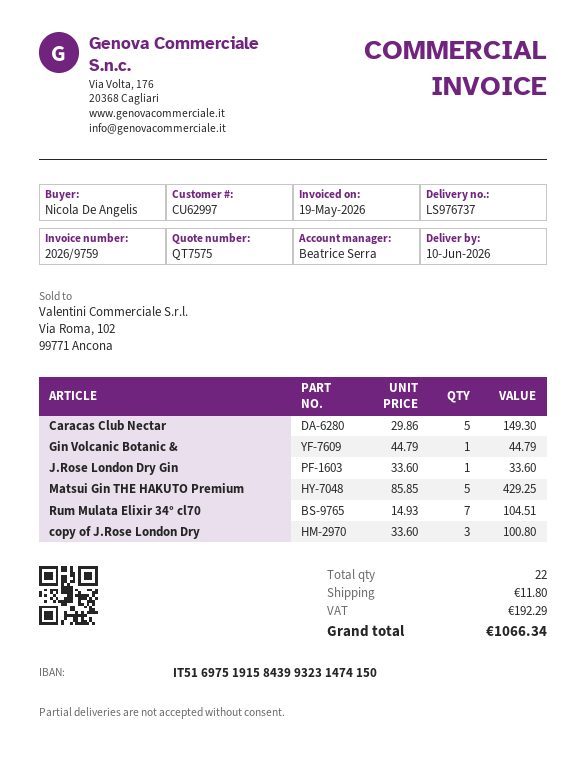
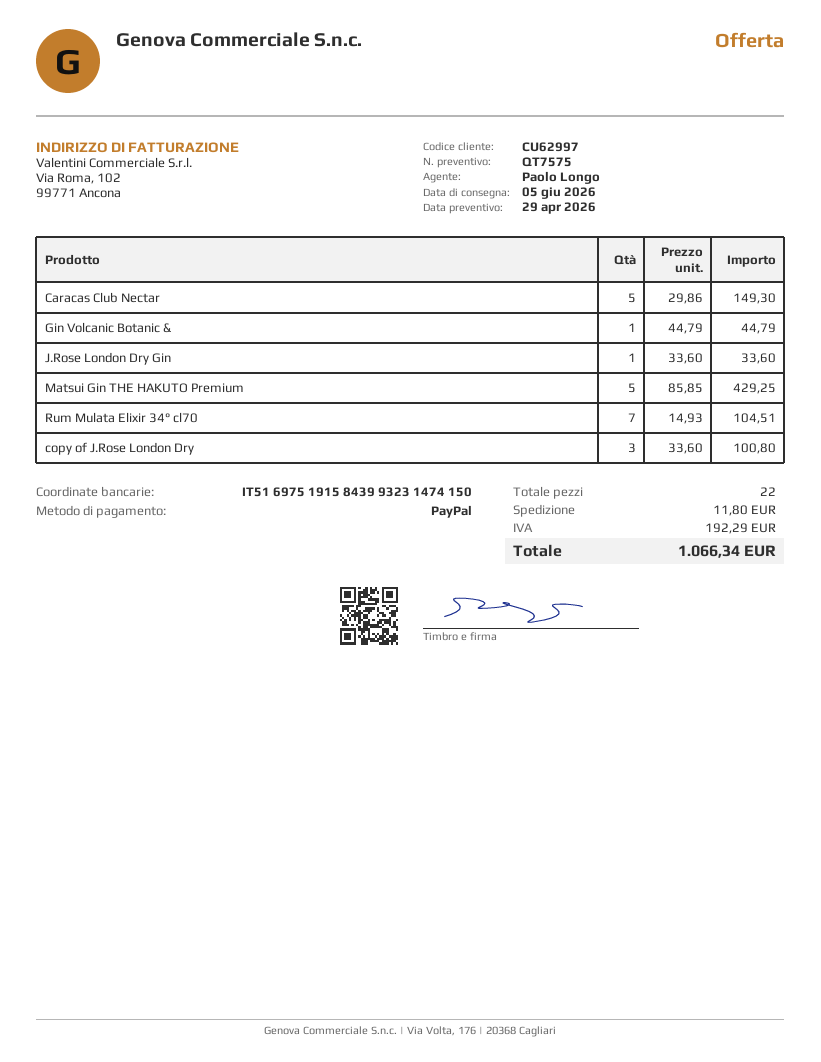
delivery date: 2026-06-10 -> 2026-06-05
sales rep: Beatrice Serra -> Paolo Longo

